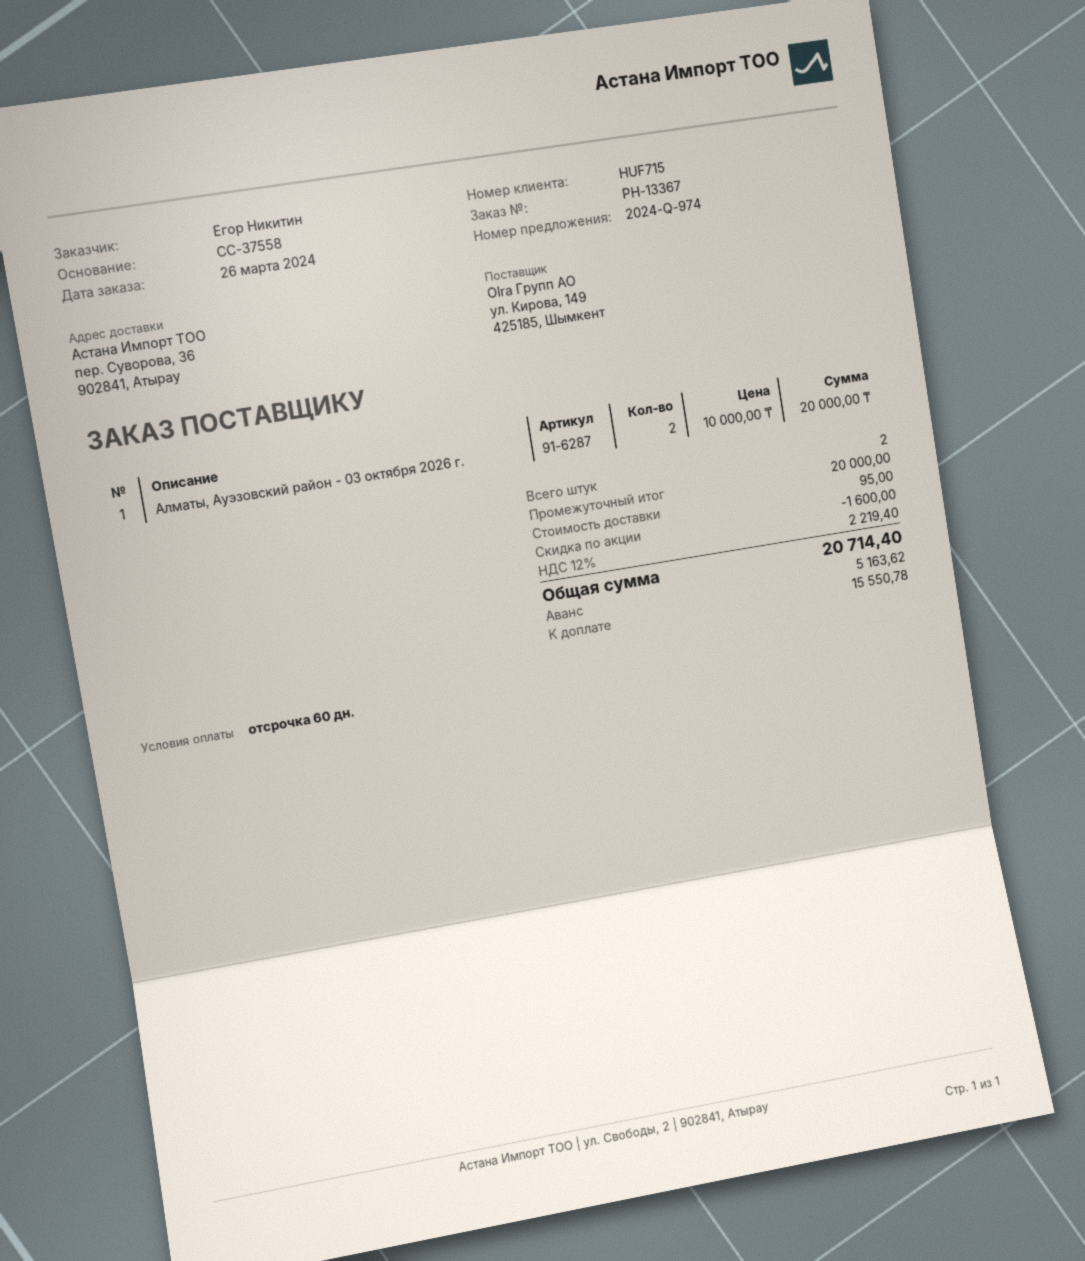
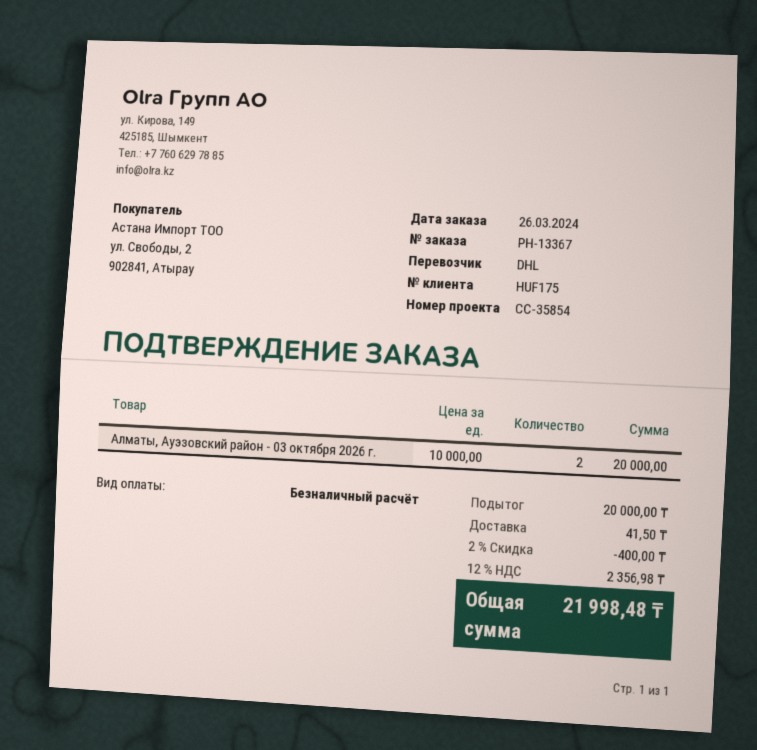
customer number: HUF715 -> HUF175
reference: CC-37558 -> CC-35854
discount: 1600.00 -> 400.00
shipping: 95.00 -> 41.50
tax: 12% = 2219.40 -> 12% = 2356.98
total: 20714.40 -> 21998.48

